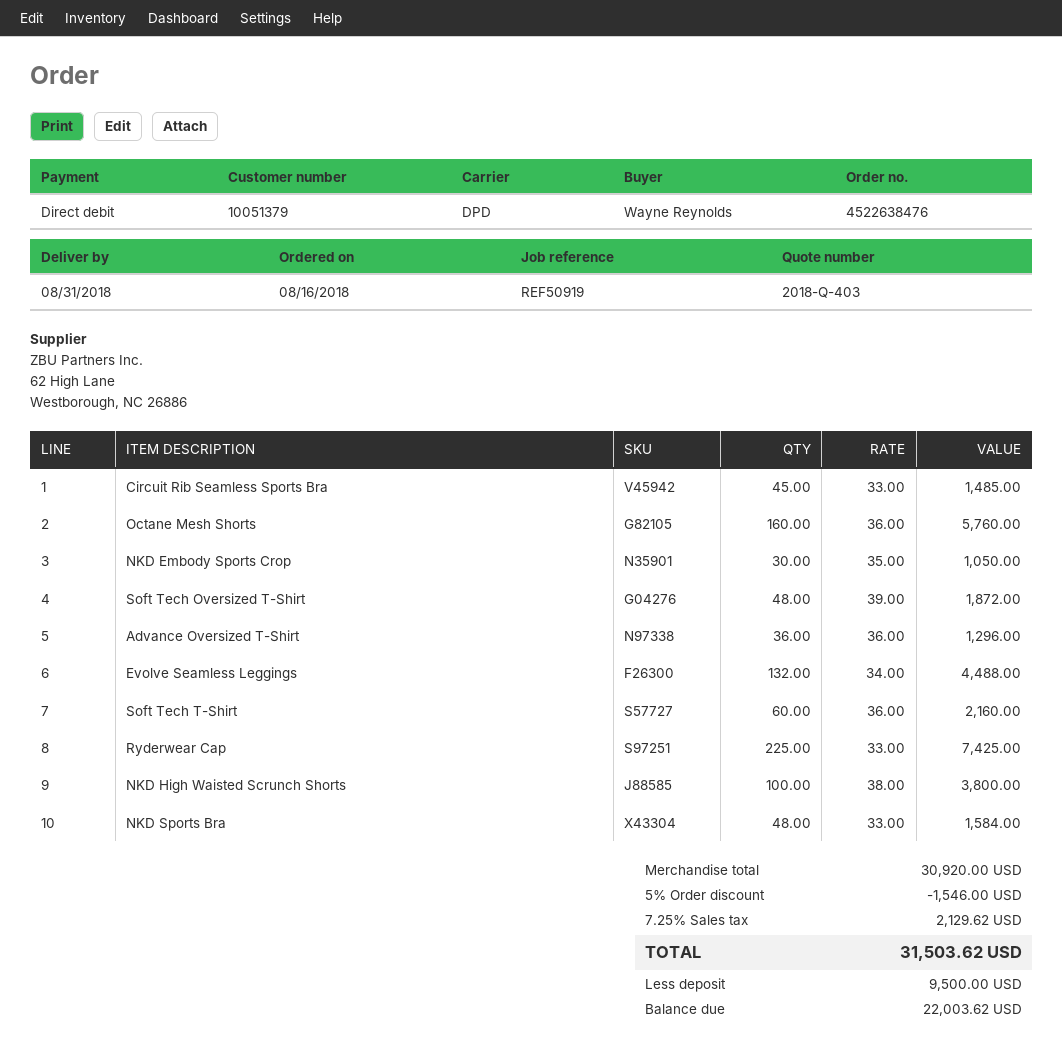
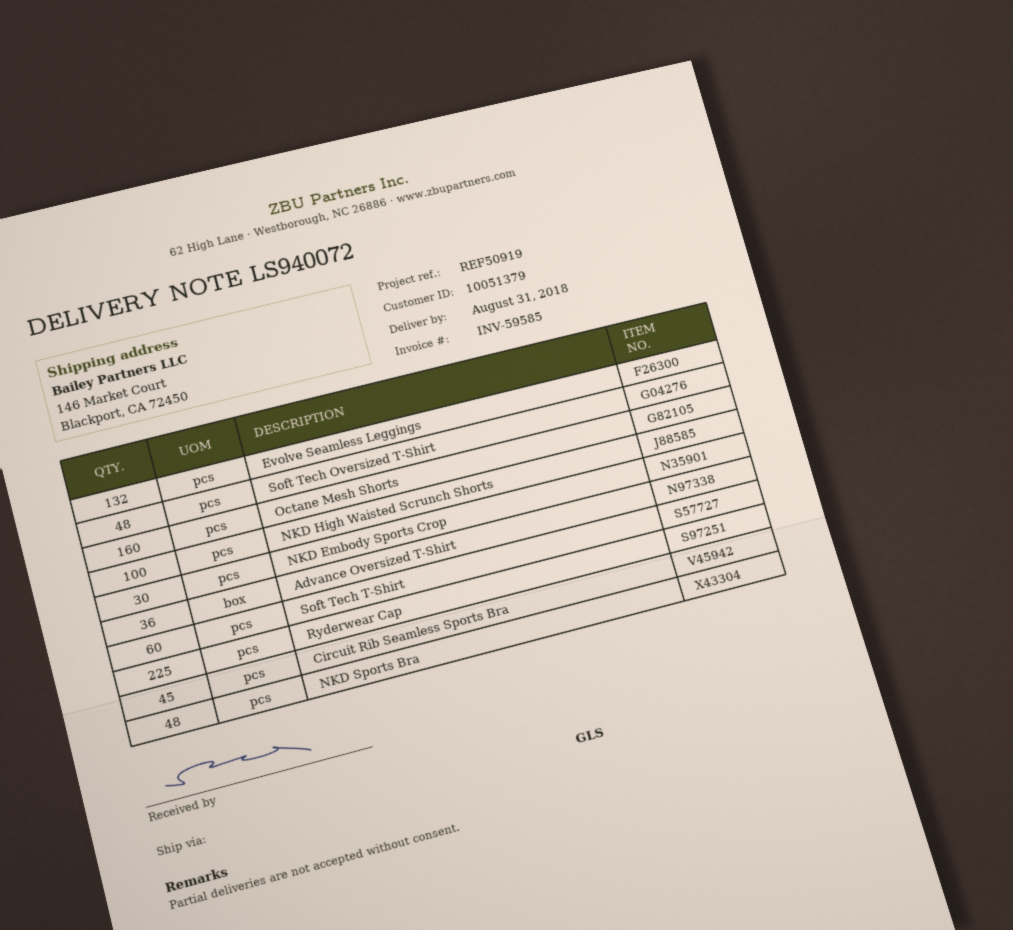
shipping method: DPD -> GLS

